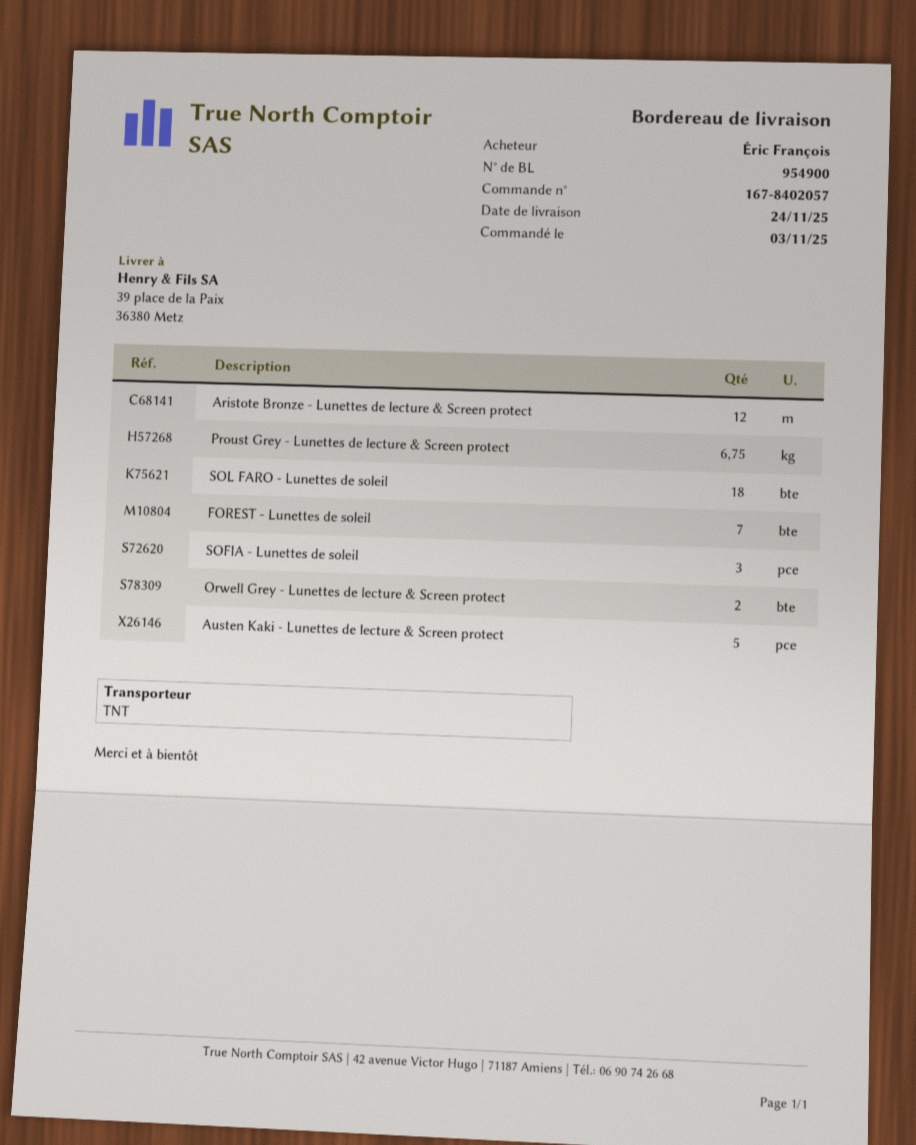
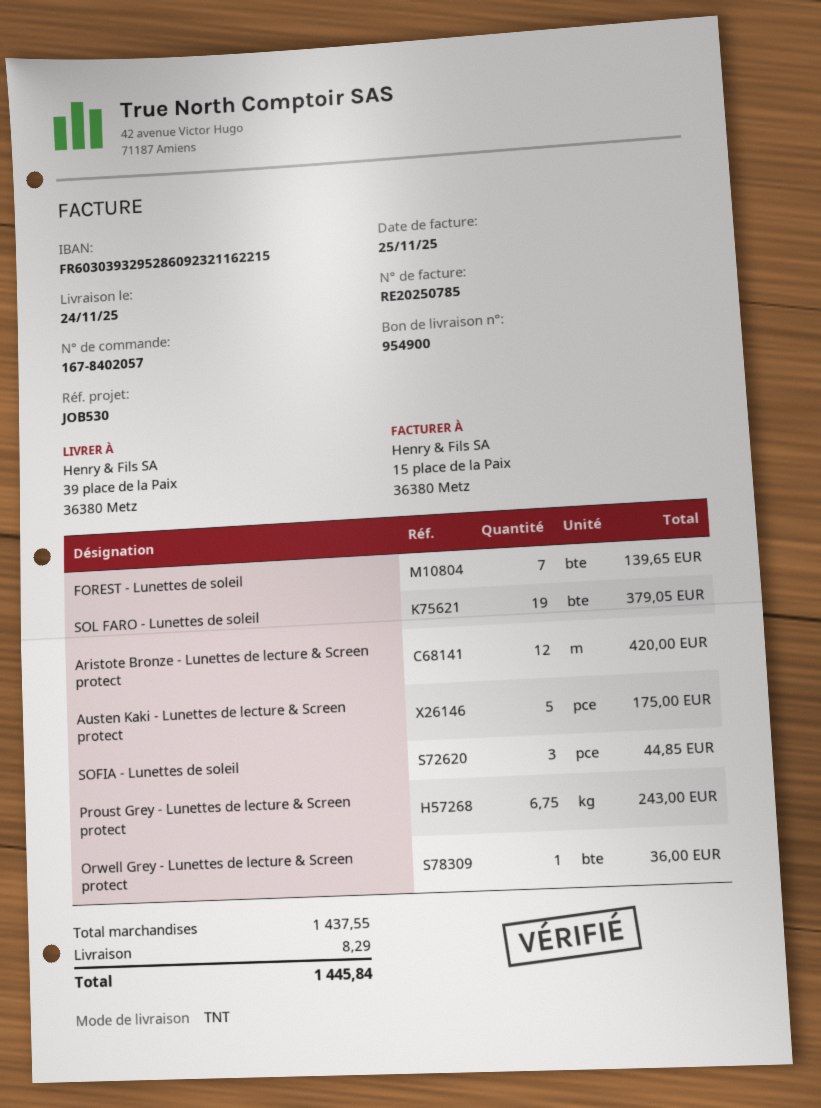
SOL FARO - Lunettes de soleil: 18 -> 19
Orwell Grey - Lunettes de lecture & Screen protect: 2 -> 1

